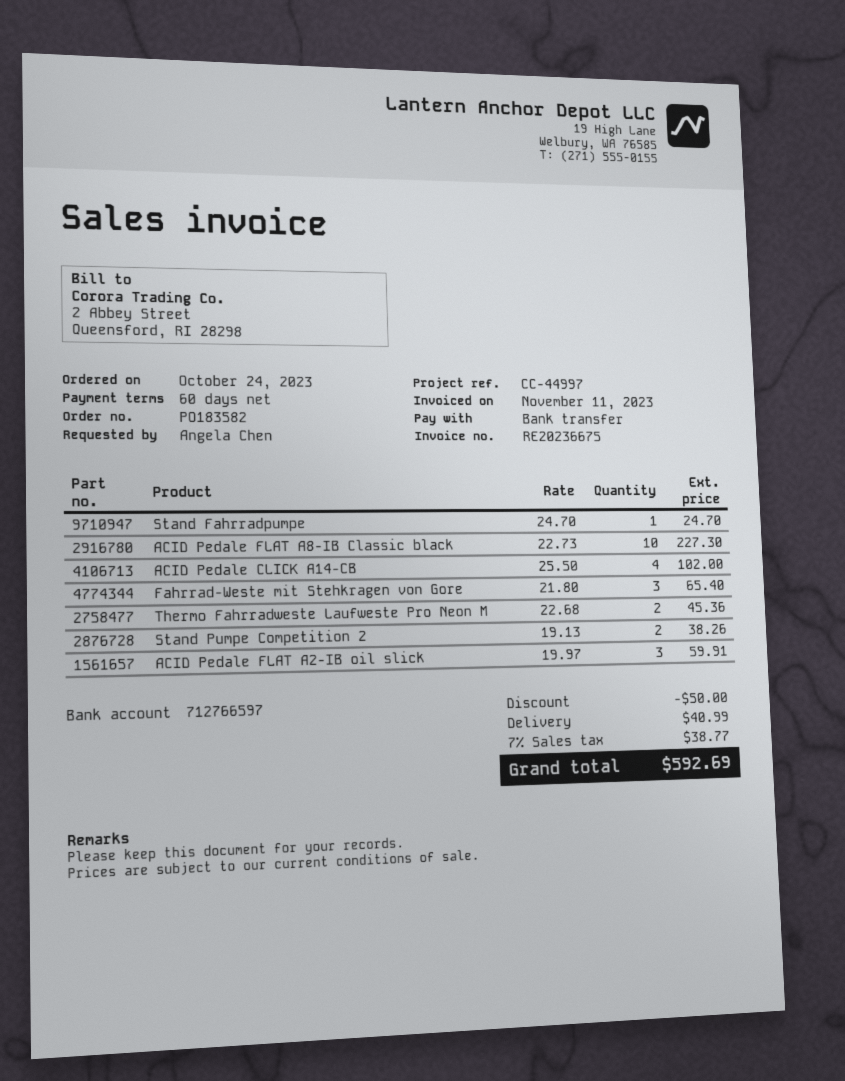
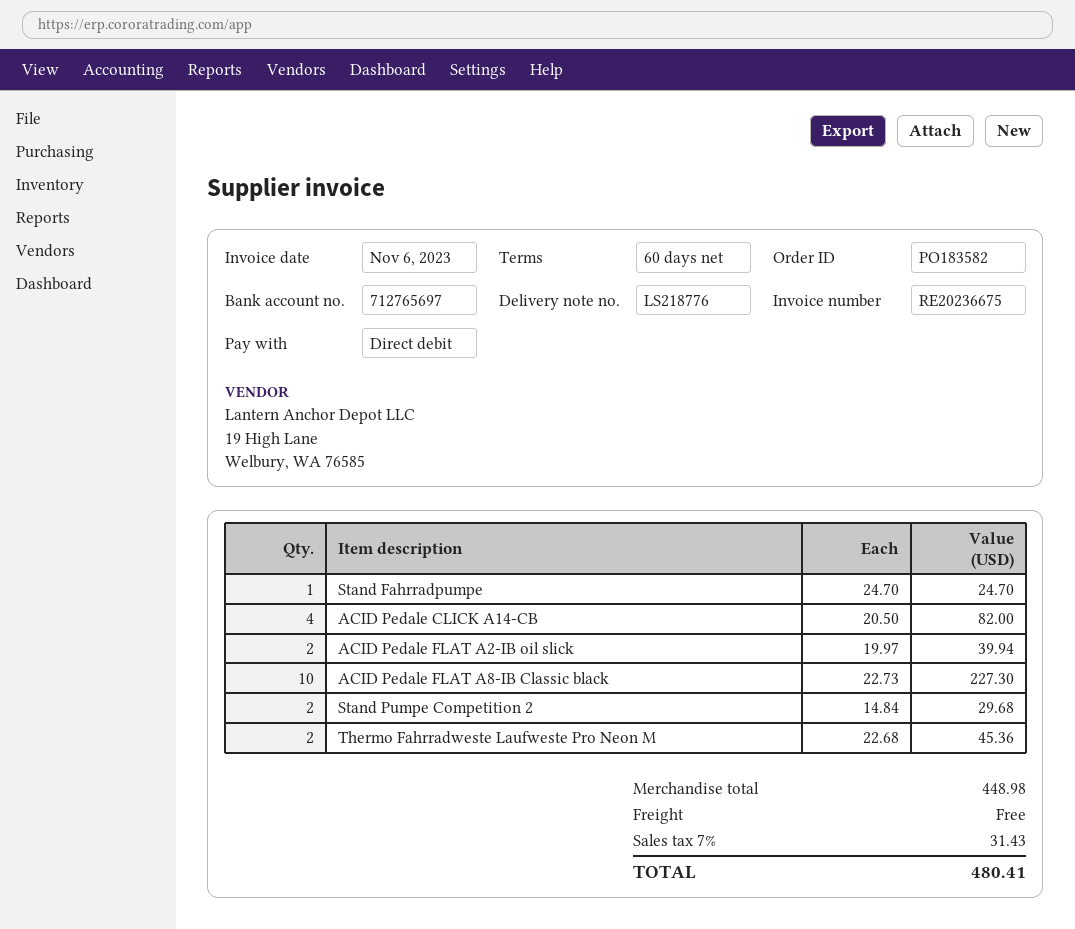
invoice date: 2023-11-11 -> 2023-11-06
payment method: bank transfer -> direct debit
bank account: 712766597 -> 712765697
ACID Pedale CLICK A14-CB: 4 x 25.50 = 102.00 -> 4 x 20.50 = 82.00
Fahrrad-Weste mit Stehkragen von Gore: 3 x 21.80 = 65.40 -> none
Stand Pumpe Competition 2: 2 x 19.13 = 38.26 -> 2 x 14.84 = 29.68
ACID Pedale FLAT A2-IB oil slick: 3 x 19.97 = 59.91 -> 2 x 19.97 = 39.94
discount: 50.00 -> none
shipping: 40.99 -> 0.00
tax: 7% = 38.77 -> 7% = 31.43
total: 592.69 -> 480.41

